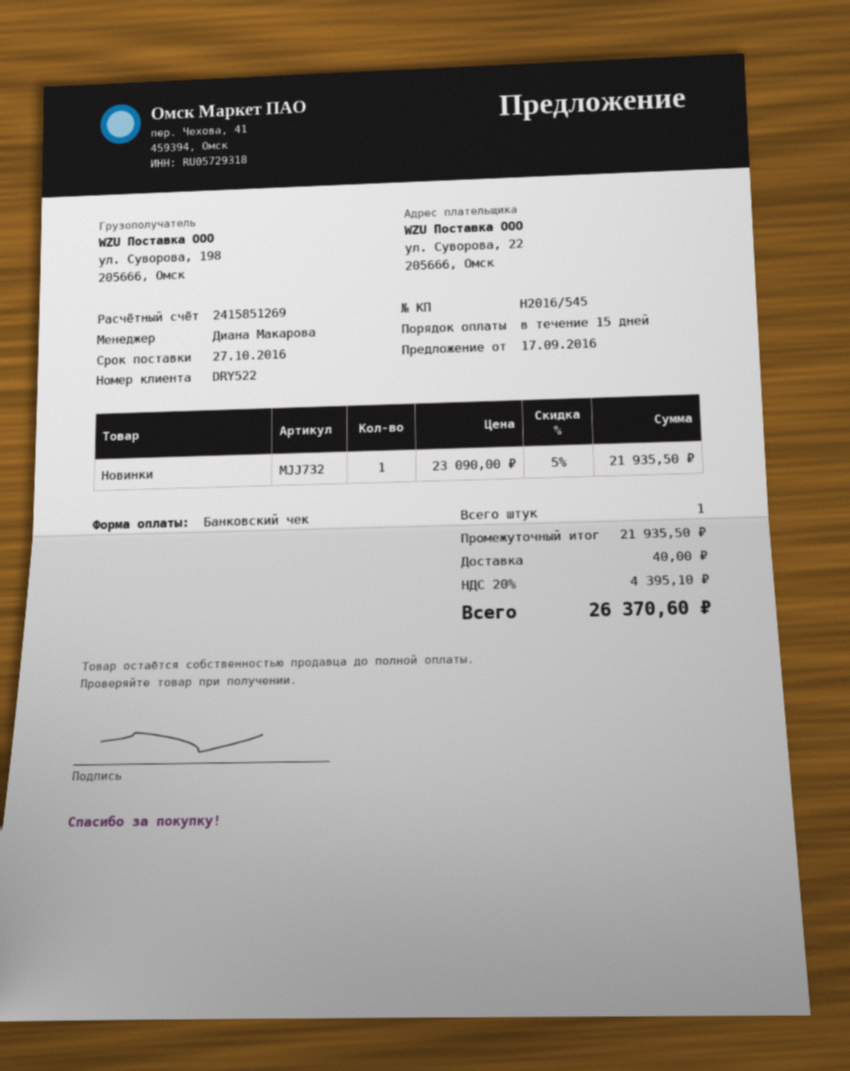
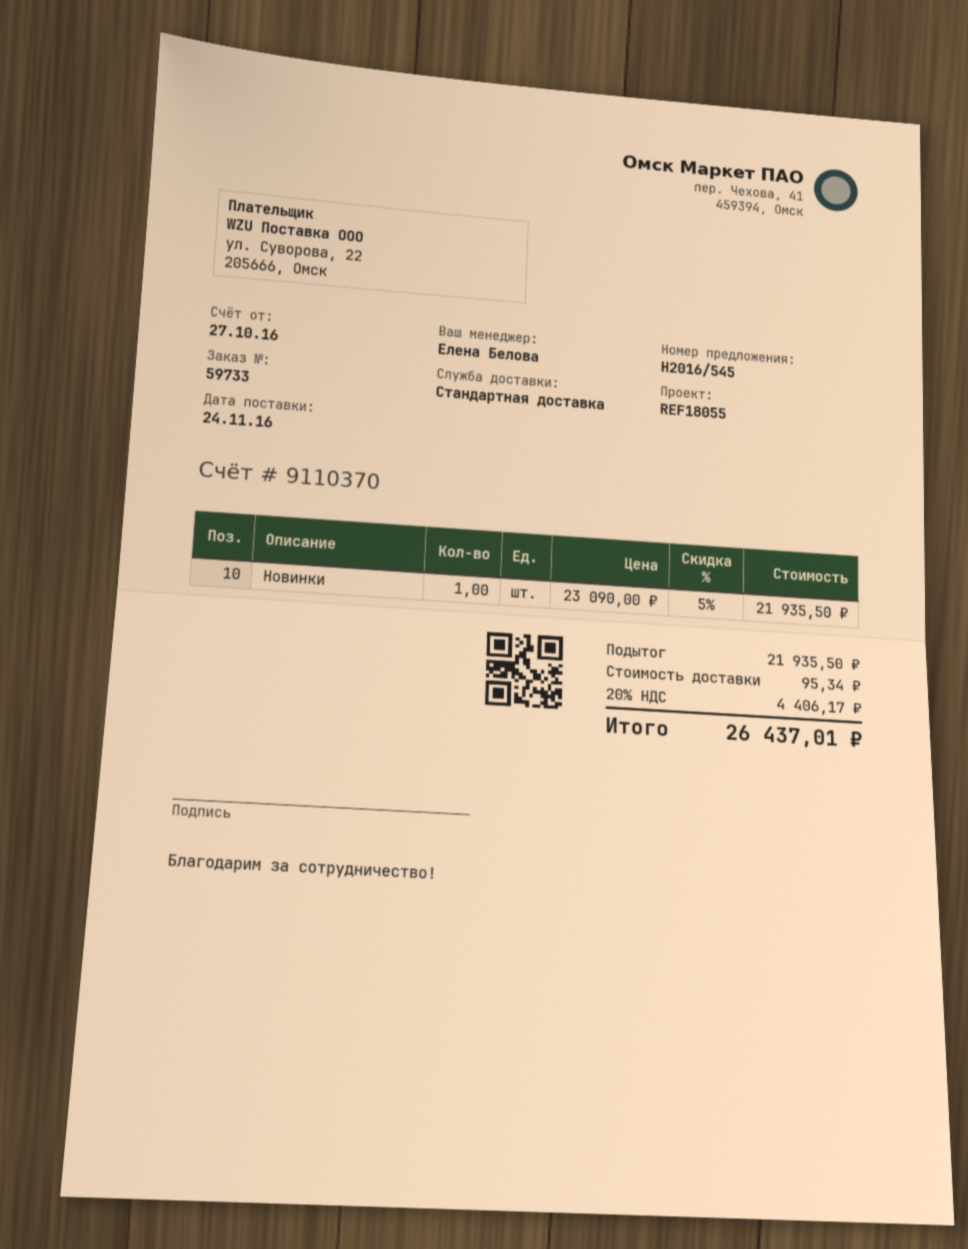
delivery date: 2016-10-27 -> 2016-11-24
sales rep: Диана Макарова -> Елена Белова
shipping: 40.00 -> 95.34
tax: 20% = 4395.10 -> 20% = 4406.17
total: 26370.60 -> 26437.01

